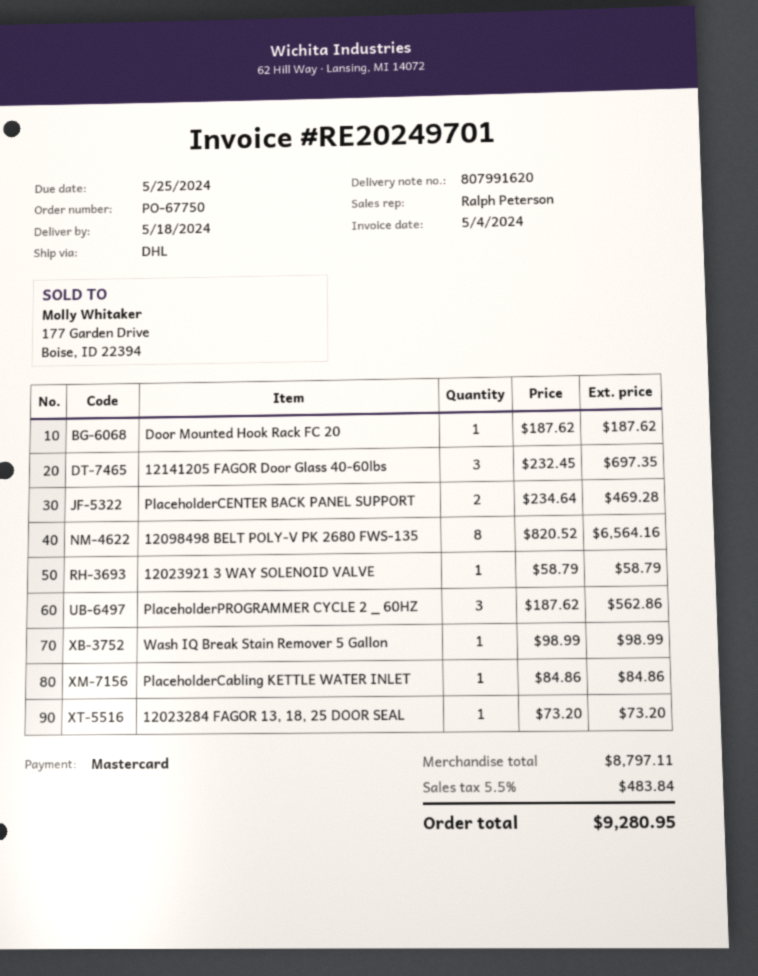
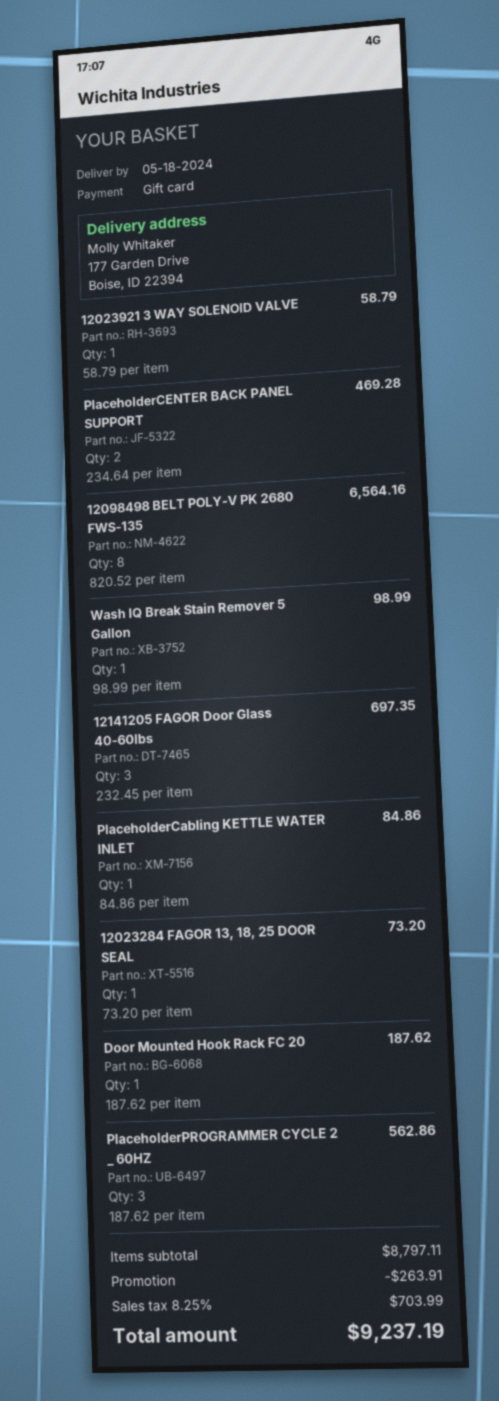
payment method: Mastercard -> gift card
discount: none -> 263.91
tax: 5.5% = 483.84 -> 8.25% = 703.99
total: 9280.95 -> 9237.19

